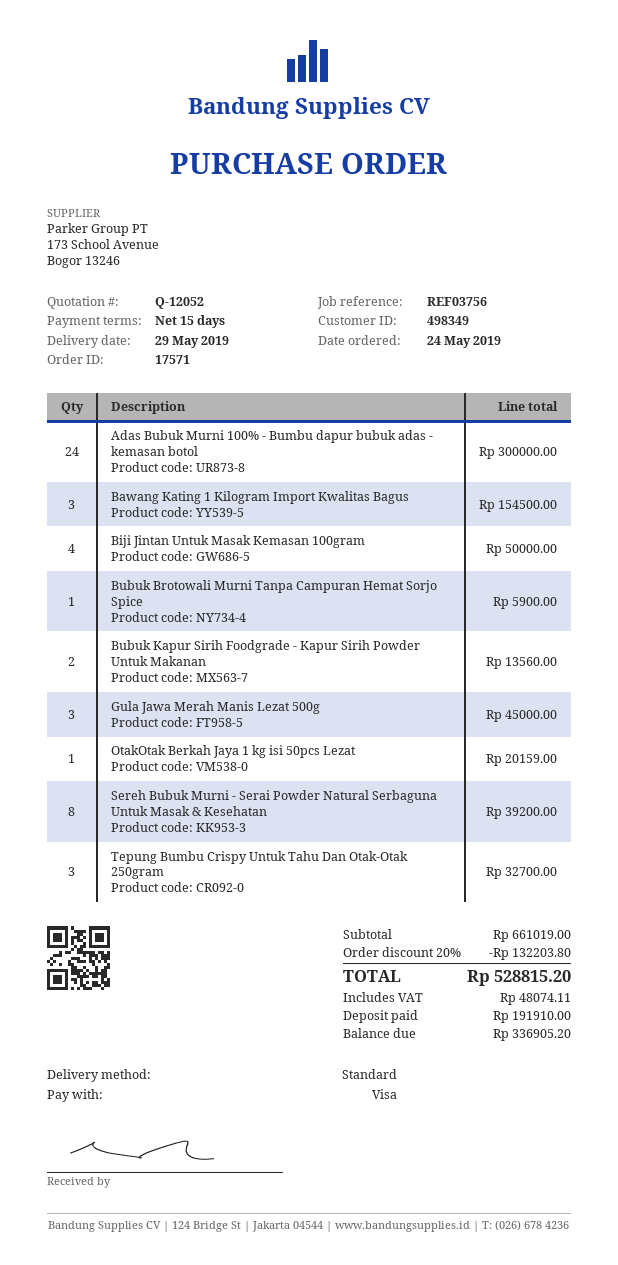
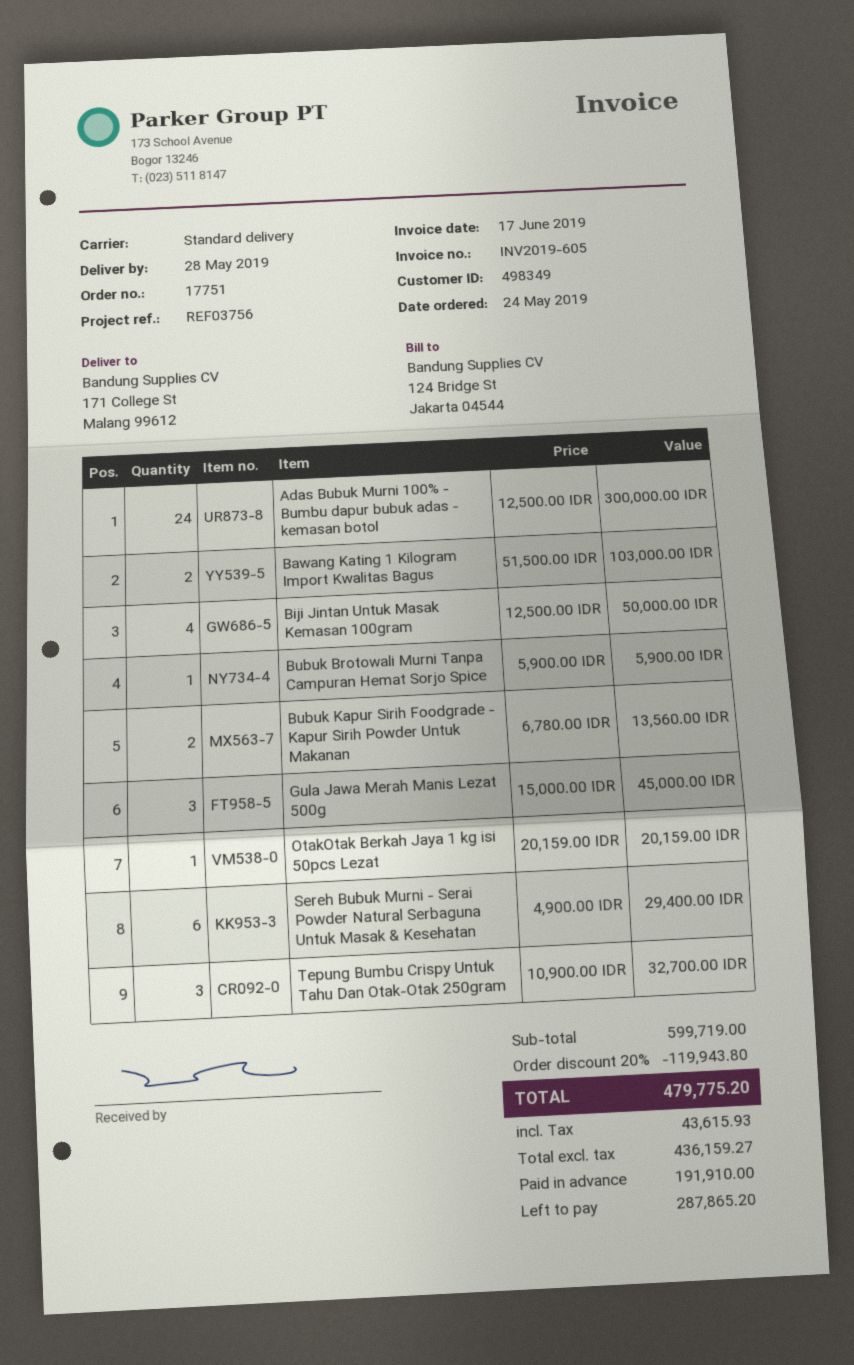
order number: 17571 -> 17751
delivery date: 2019-05-29 -> 2019-05-28
Bawang Kating 1 Kilogram Import Kwalitas Bagus: 3 for 154500.00 -> 2 for 103000.00
Sereh Bubuk Murni - Serai Powder Natural Serbaguna Untuk Masak & Kesehatan: 8 for 39200.00 -> 6 for 29400.00
subtotal: 661019.00 -> 599719.00
discount: 20% = 132203.80 -> 20% = 119943.80
tax: 48074.11 -> 43615.93
total: 528815.20 -> 479775.20
balance: 336905.20 -> 287865.20

